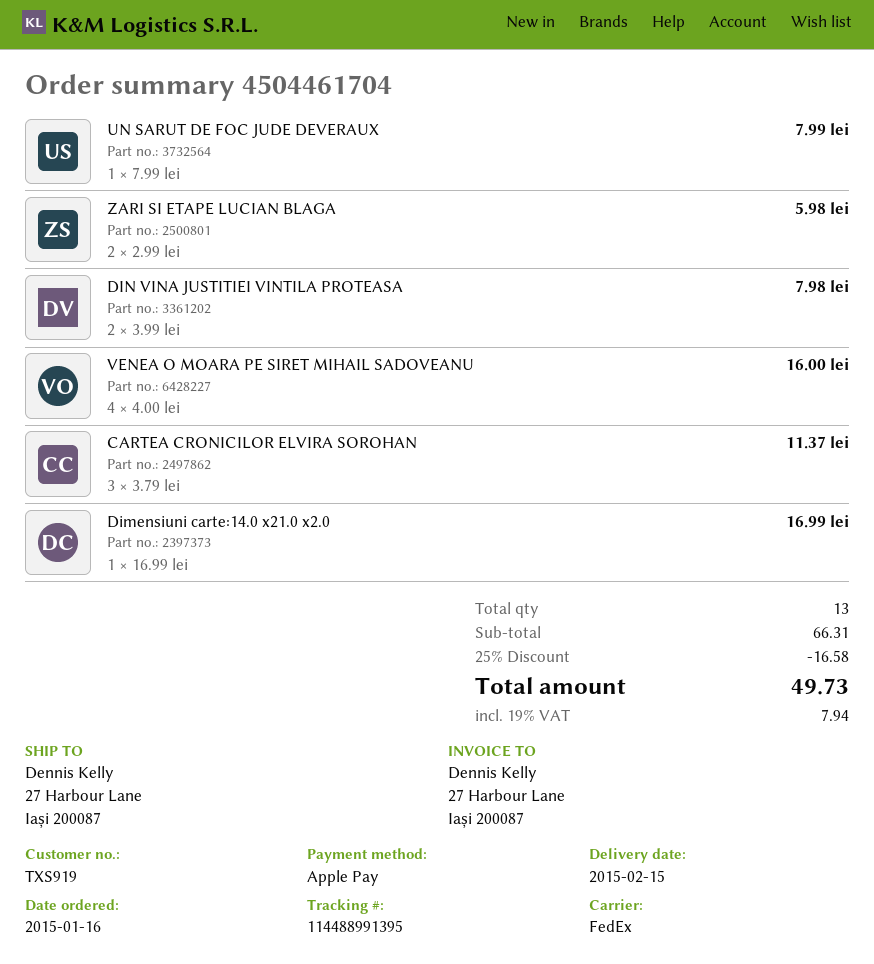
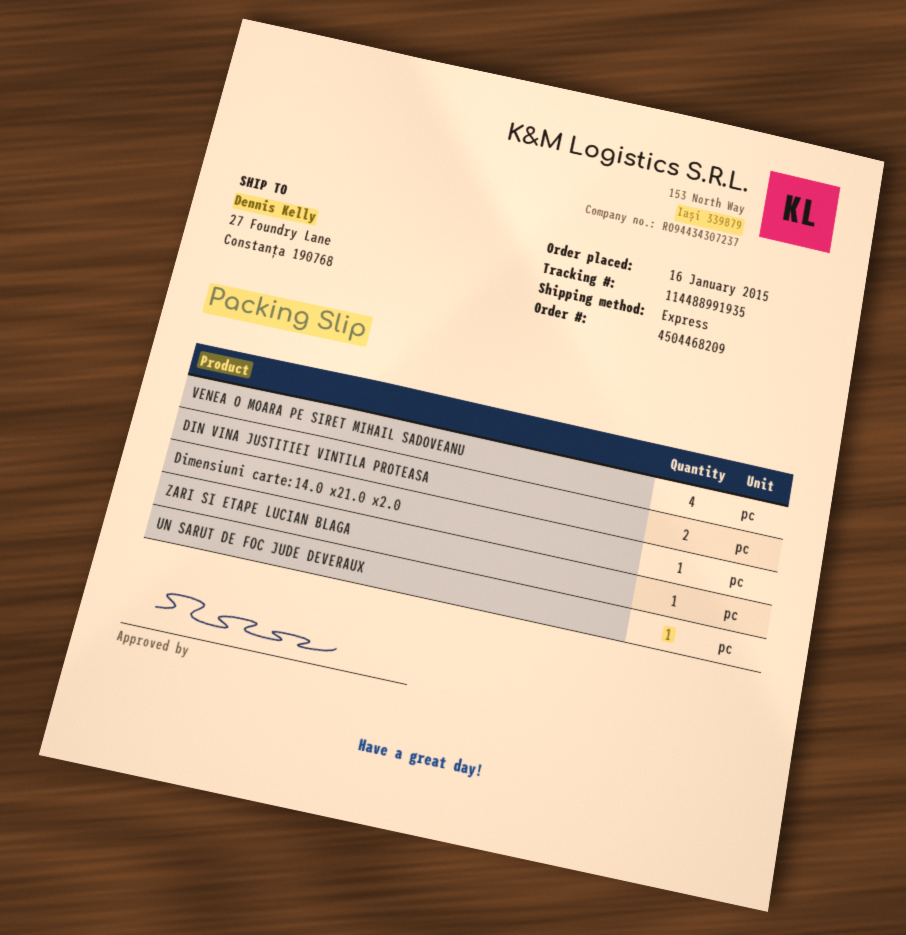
order number: 4504461704 -> 4504468209
shipping method: FedEx -> express
tracking number: 114488991395 -> 114488991935
ship to: 27 Harbour Lane, Iași 200087 -> 27 Foundry Lane, Constanța 190768
ZARI SI ETAPE LUCIAN BLAGA: 2 -> 1
CARTEA CRONICILOR ELVIRA SOROHAN: 3 -> none

